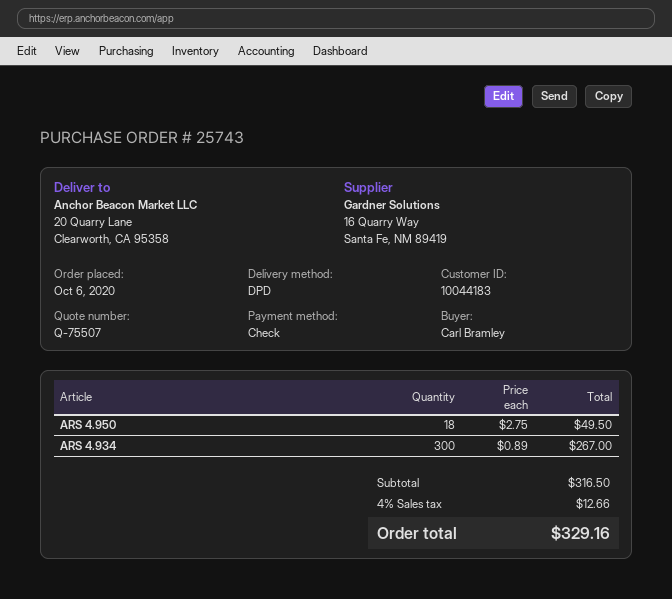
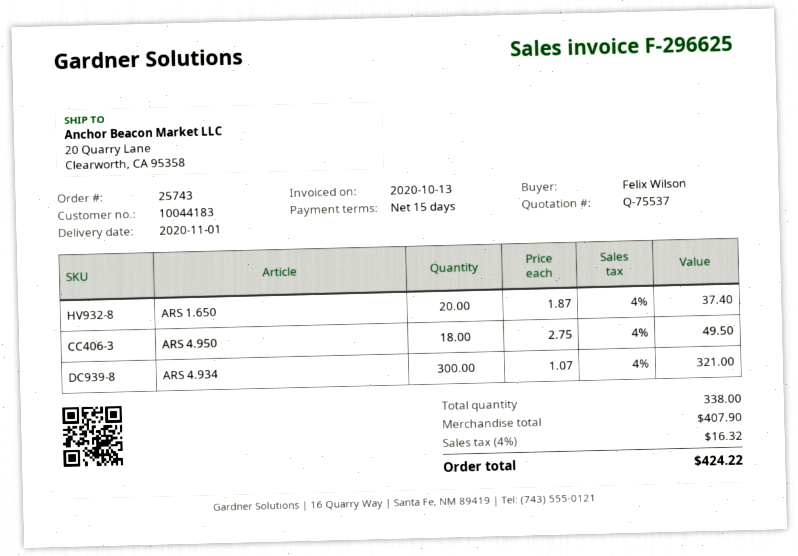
quote number: Q-75507 -> Q-75537
ordered by: Carl Bramley -> Felix Wilson
ARS 4.934: 300 x 0.89 = 267.00 -> 300 x 1.07 = 321.00
ARS 1.650: none -> 20 x 1.87 = 37.40
subtotal: 316.50 -> 407.90
tax: 4% = 12.66 -> 4% = 16.32
total: 329.16 -> 424.22

